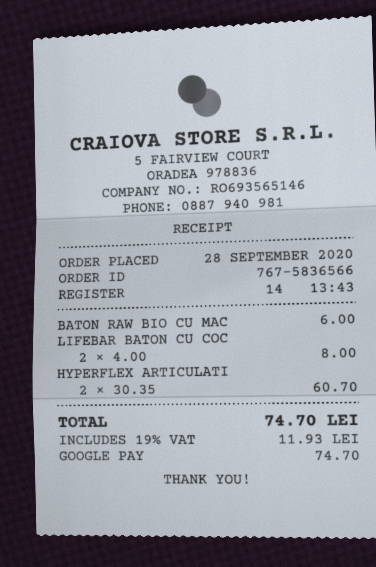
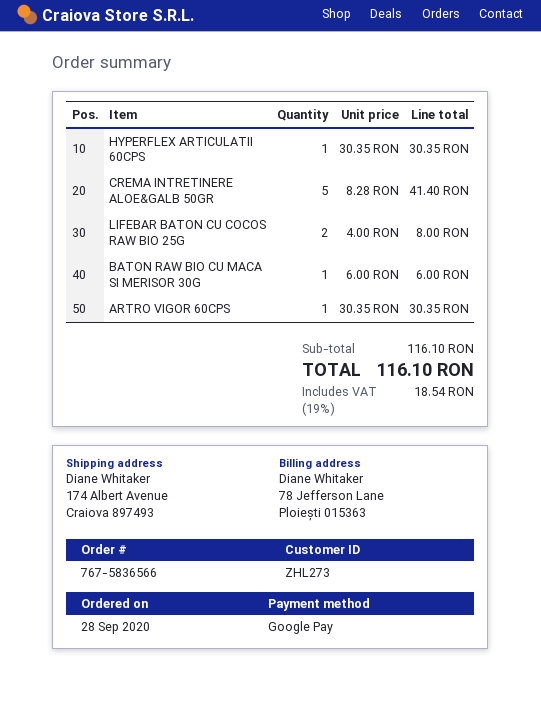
HYPERFLEX ARTICULATI: 2 x 30.35 = 60.70 -> 1 x 30.35 = 30.35
CREMA INTRETINERE ALOE&GALB 50GR: none -> 5 x 8.28 = 41.40
ARTRO VIGOR 60CPS: none -> 1 x 30.35 = 30.35
tax: 19% = 11.93 -> 19% = 18.54
total: 74.70 -> 116.10

